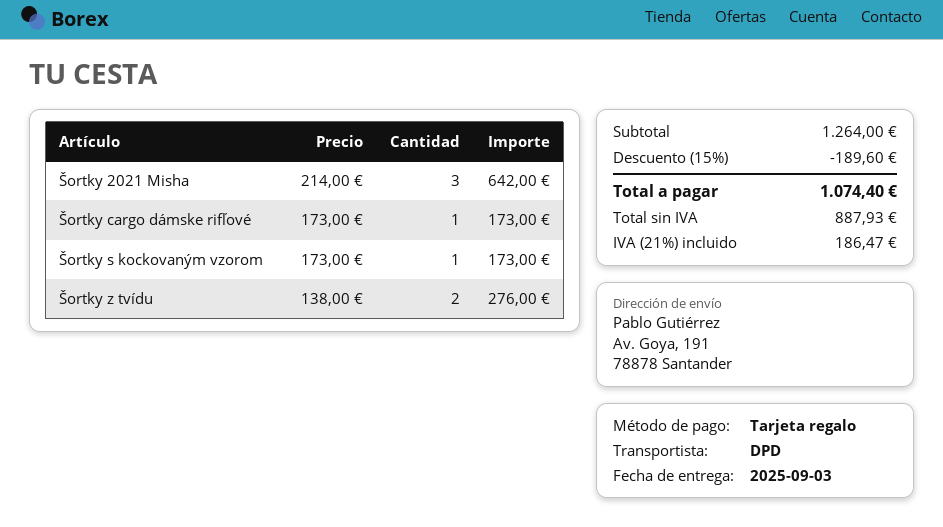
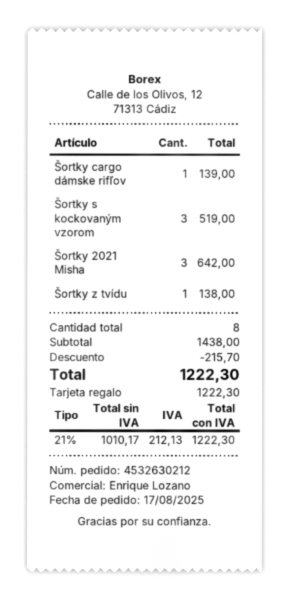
Šortky cargo dámske rifľové: 1 for 173.00 -> 1 for 139.00
Šortky s kockovaným vzorom: 1 for 173.00 -> 3 for 519.00
Šortky z tvídu: 2 for 276.00 -> 1 for 138.00
subtotal: 1264.00 -> 1438.00
discount: 189.60 -> 215.70
net: 887.93 -> 1010.17
tax: 21% = 186.47 -> 21% = 212.13
total: 1074.40 -> 1222.30

